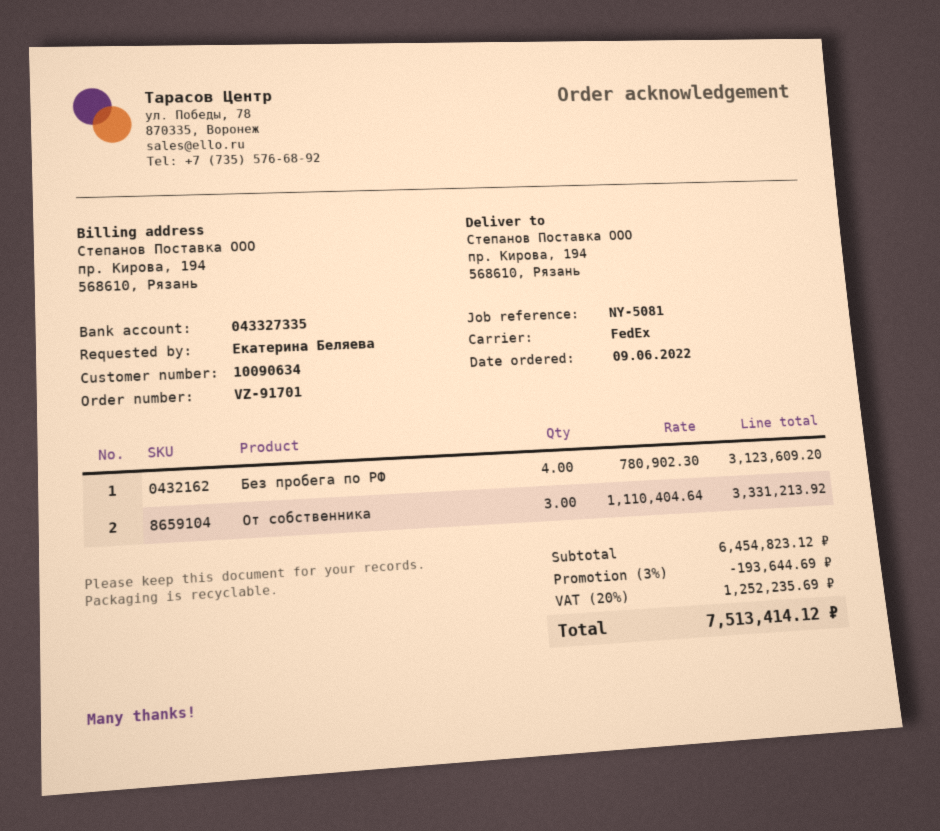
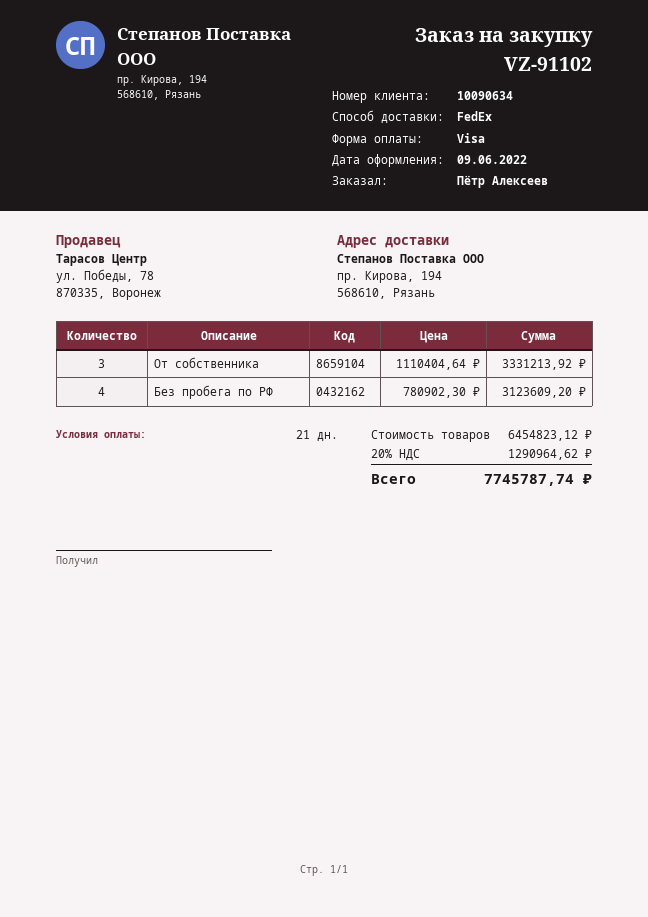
order number: VZ-91701 -> VZ-91102
ordered by: Екатерина Беляева -> Пётр Алексеев
discount: 3% = 193644.69 -> none
tax: 20% = 1252235.69 -> 20% = 1290964.62
total: 7513414.12 -> 7745787.74

